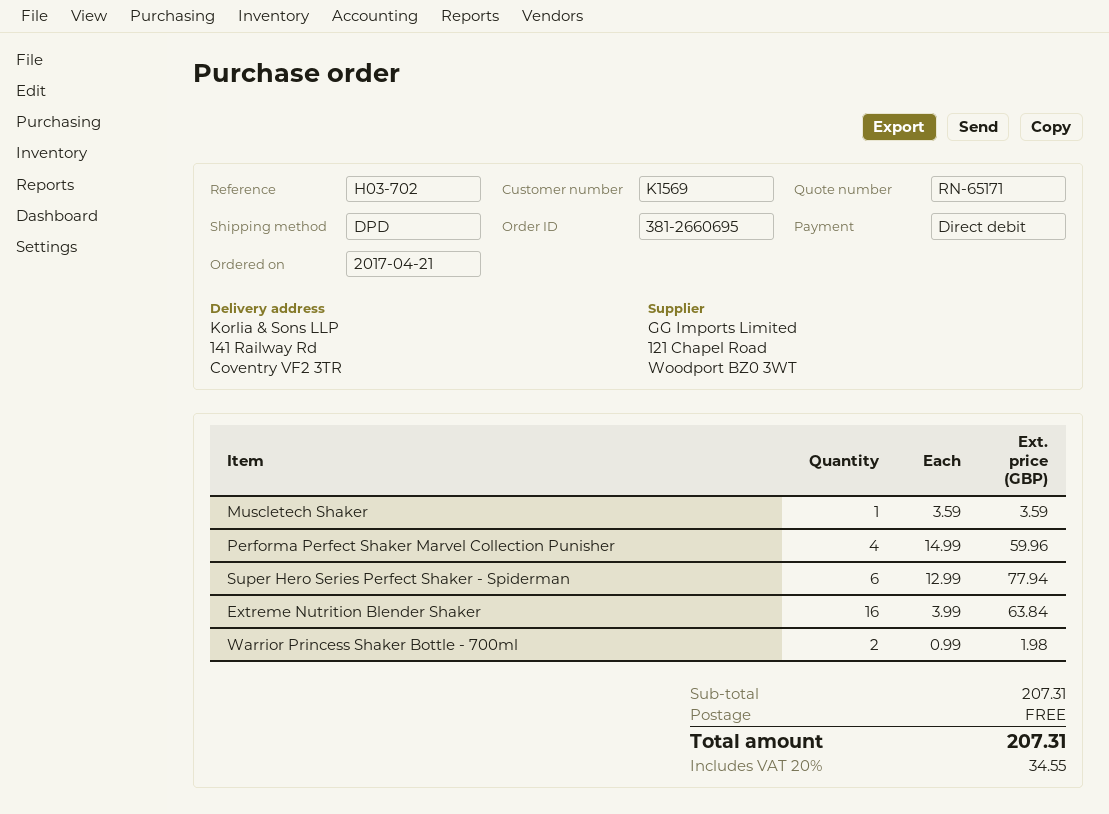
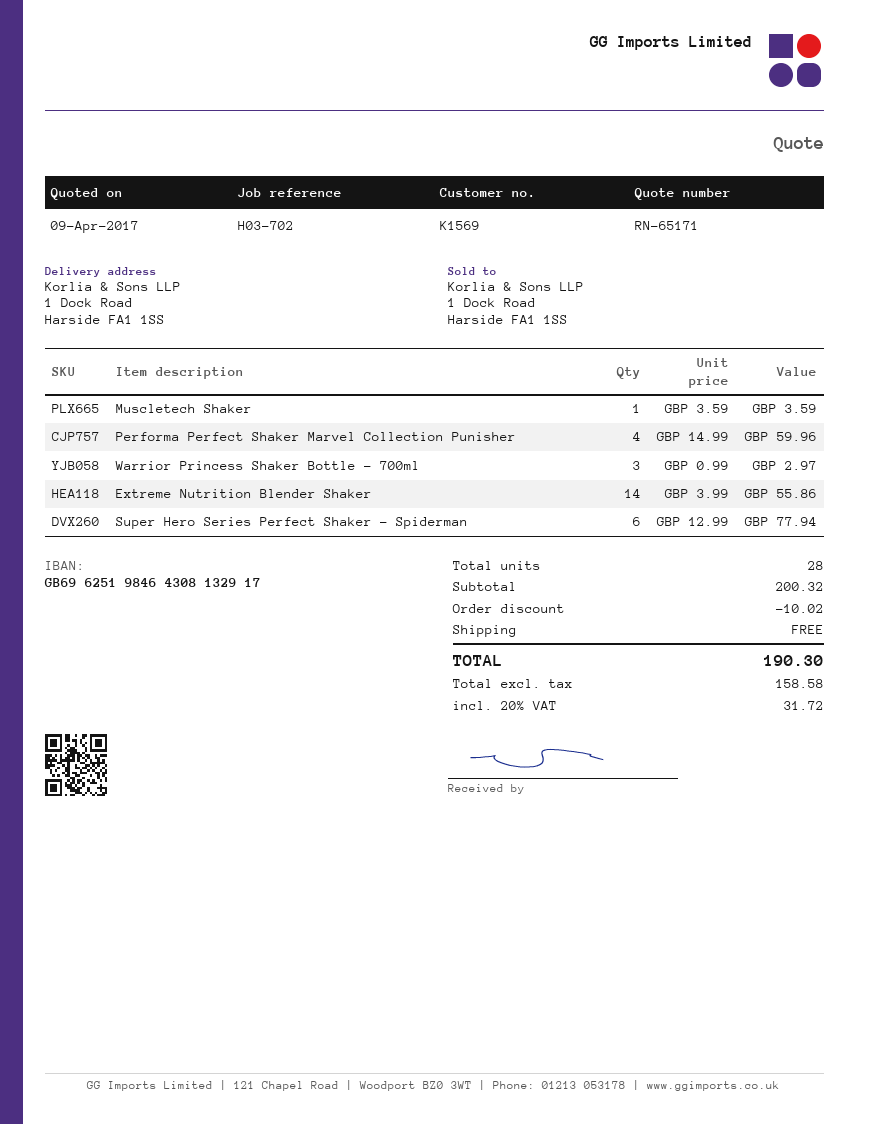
ship to: 141 Railway Rd, Coventry VF2 3TR -> 1 Dock Road, Harside FA1 1SS
Extreme Nutrition Blender Shaker: 16 x 3.99 = 63.84 -> 14 x 3.99 = 55.86
Warrior Princess Shaker Bottle - 700ml: 2 x 0.99 = 1.98 -> 3 x 0.99 = 2.97
subtotal: 207.31 -> 200.32
discount: none -> 10.02
tax: 20% = 34.55 -> 20% = 31.72
total: 207.31 -> 190.30

